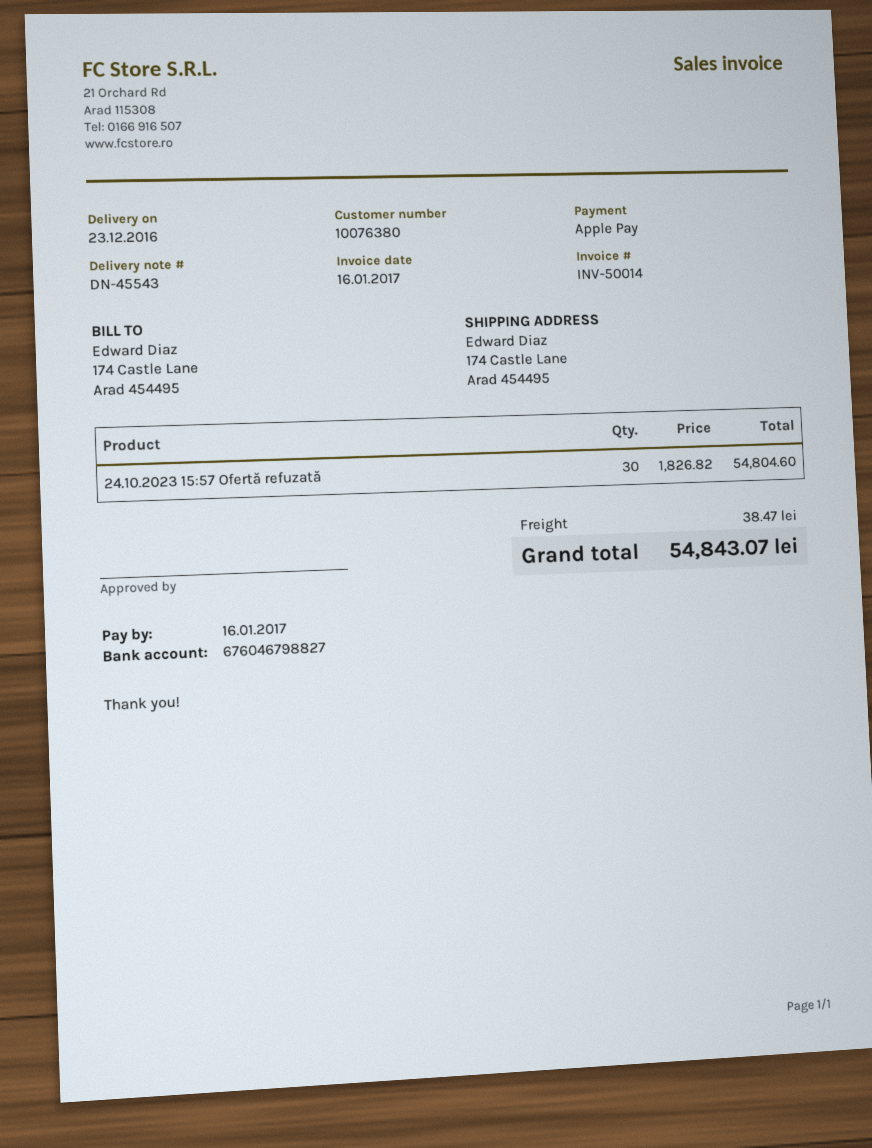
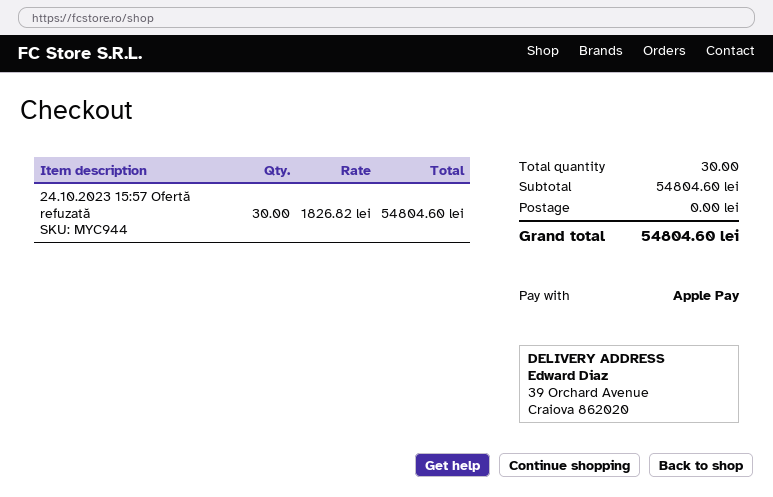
ship to: 174 Castle Lane, Arad 454495 -> 39 Orchard Avenue, Craiova 862020
shipping: 38.47 -> 0.00
total: 54843.07 -> 54804.60

